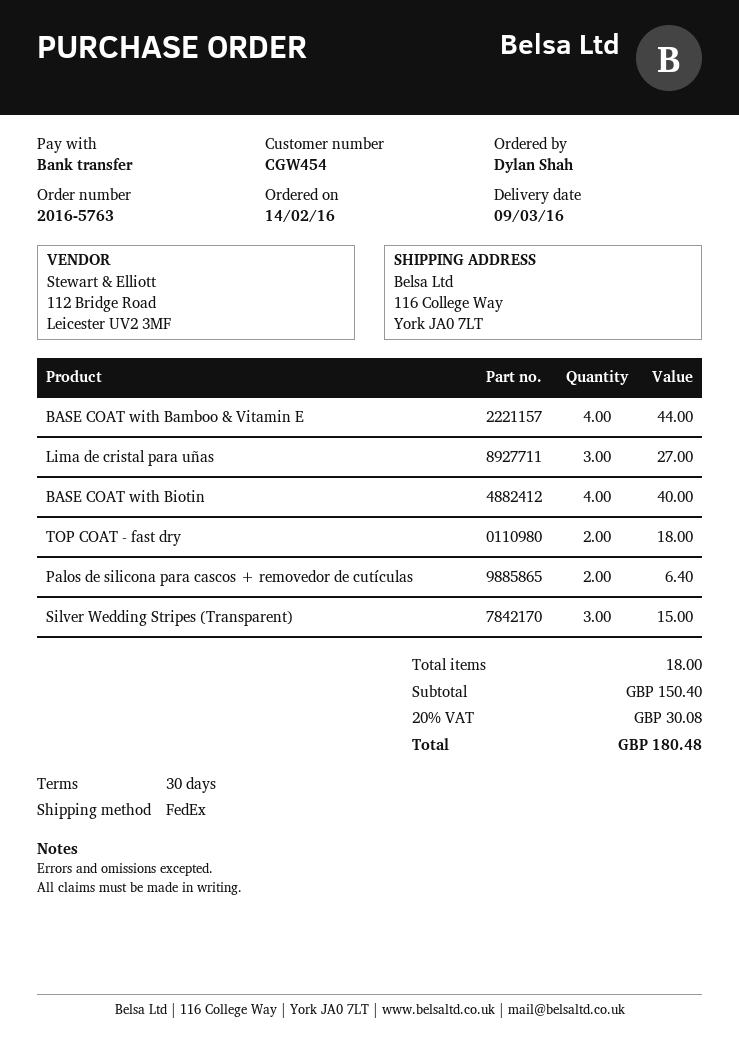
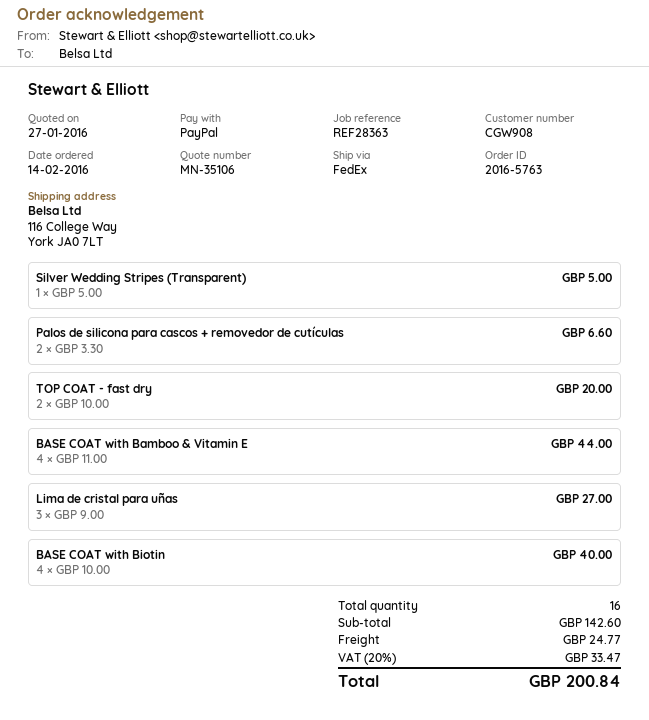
customer number: CGW454 -> CGW908
payment method: bank transfer -> PayPal
TOP COAT - fast dry: 2 for 18.00 -> 2 for 20.00
Palos de silicona para cascos + removedor de cutículas: 2 for 6.40 -> 2 for 6.60
Silver Wedding Stripes (Transparent): 3 for 15.00 -> 1 for 5.00
total quantity: 18 -> 16
subtotal: 150.40 -> 142.60
shipping: none -> 24.77
tax: 20% = 30.08 -> 20% = 33.47
total: 180.48 -> 200.84

